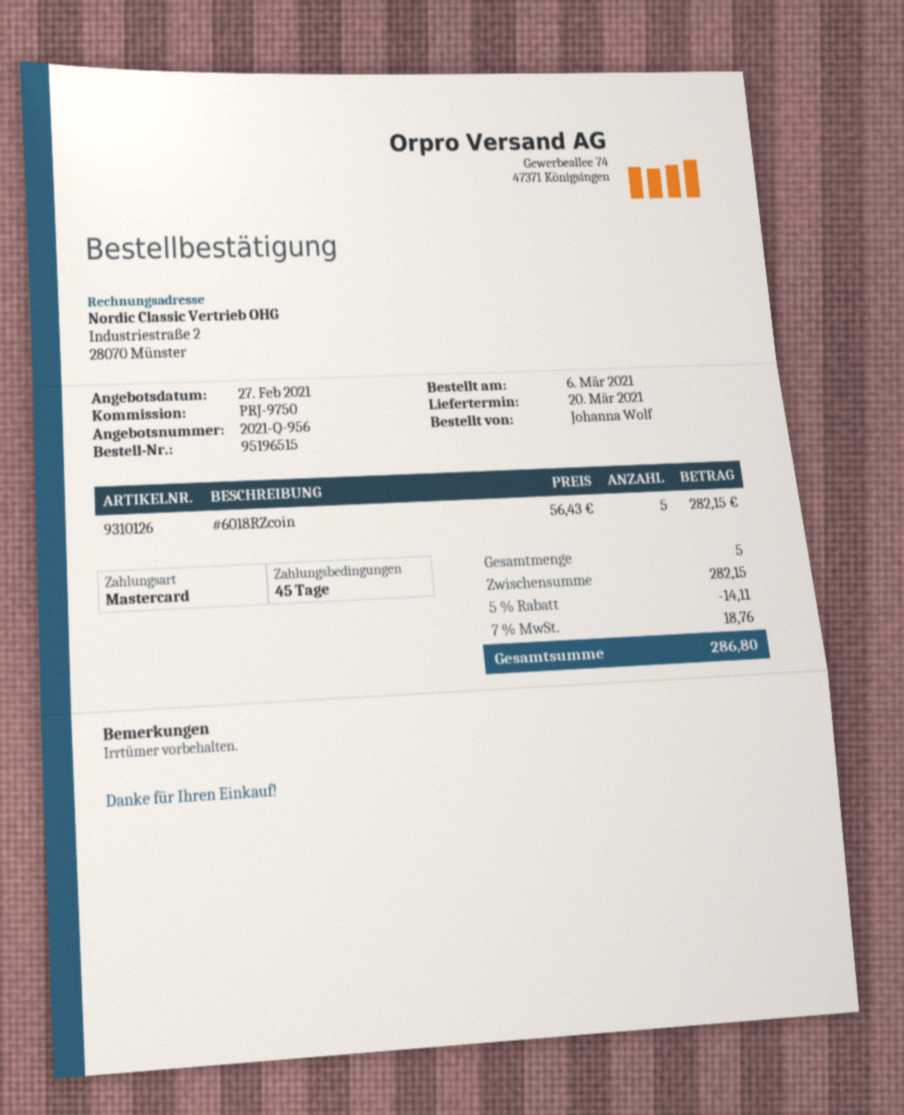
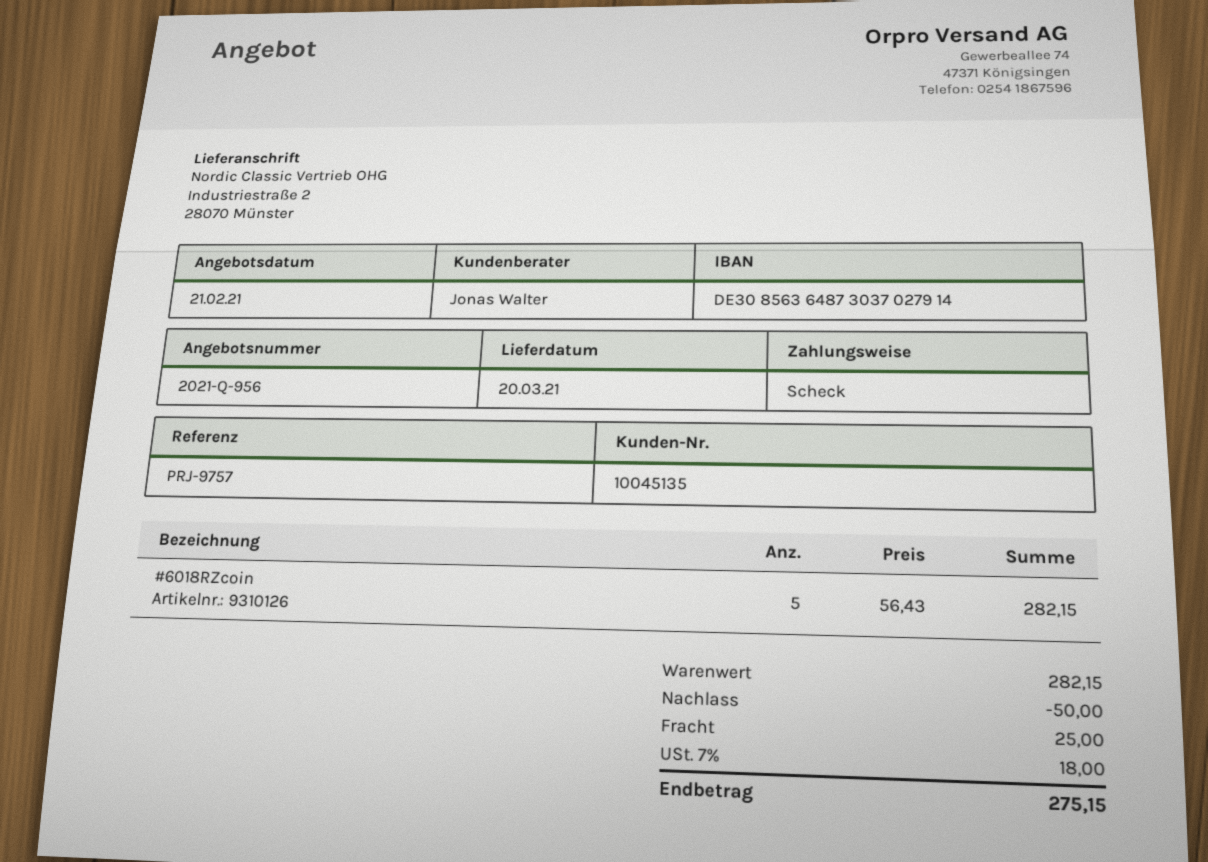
quote date: 2021-02-27 -> 2021-02-21
reference: PRJ-9750 -> PRJ-9757
payment method: Mastercard -> cheque
discount: 14.11 -> 50.00
shipping: none -> 25.00
tax: 7% = 18.76 -> 7% = 18.00
total: 286.80 -> 275.15

